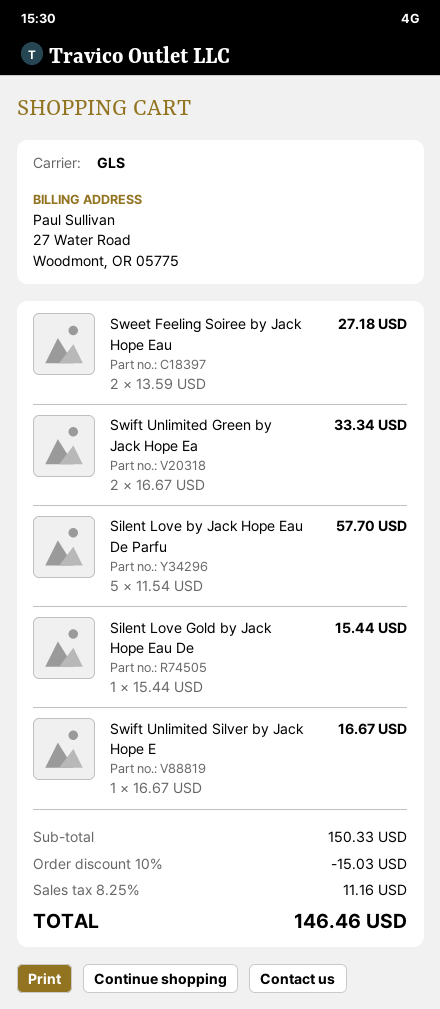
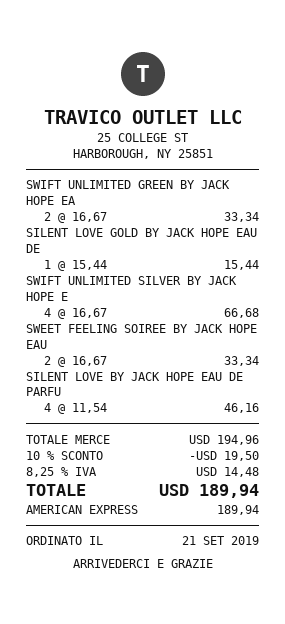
Sweet Feeling Soiree by Jack Hope Eau: 2 x 13.59 = 27.18 -> 2 x 16.67 = 33.34
Silent Love by Jack Hope Eau De Parfu: 5 x 11.54 = 57.70 -> 4 x 11.54 = 46.16
Swift Unlimited Silver by Jack Hope E: 1 x 16.67 = 16.67 -> 4 x 16.67 = 66.68
subtotal: 150.33 -> 194.96
discount: 10% = 15.03 -> 10% = 19.50
tax: 8.25% = 11.16 -> 8.25% = 14.48
total: 146.46 -> 189.94

